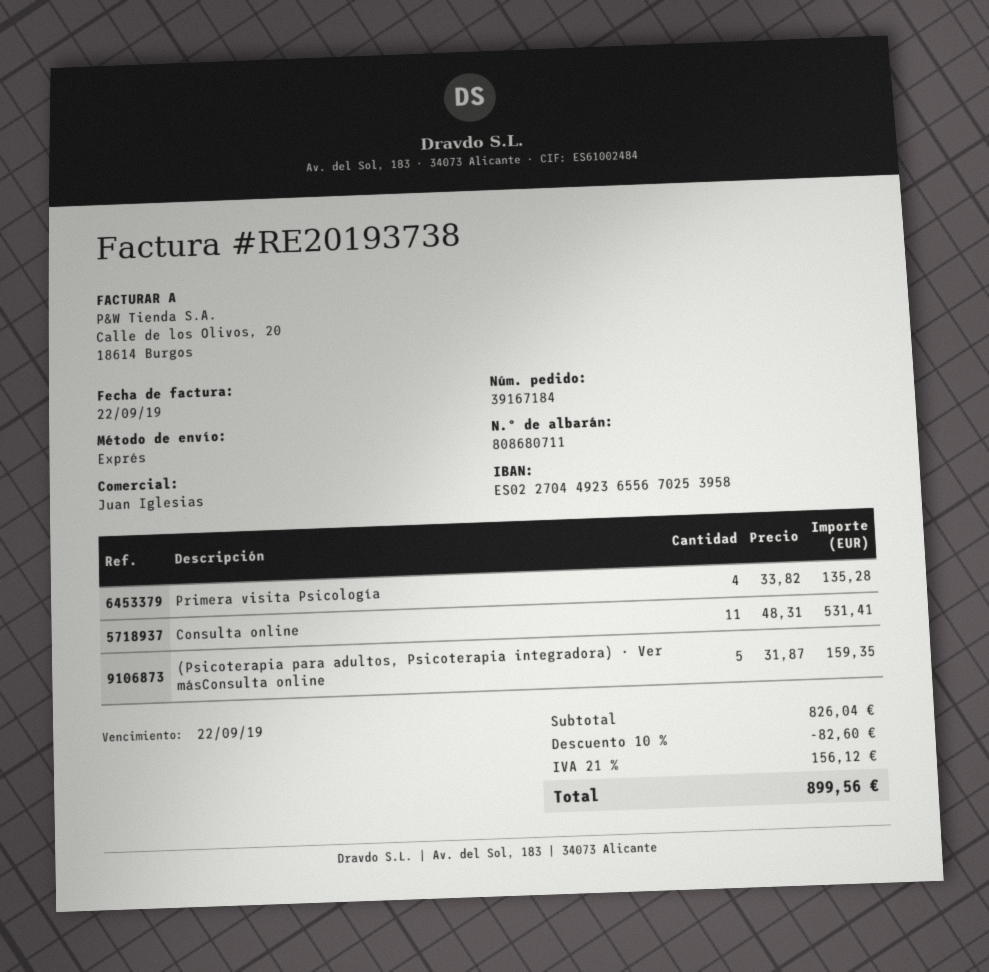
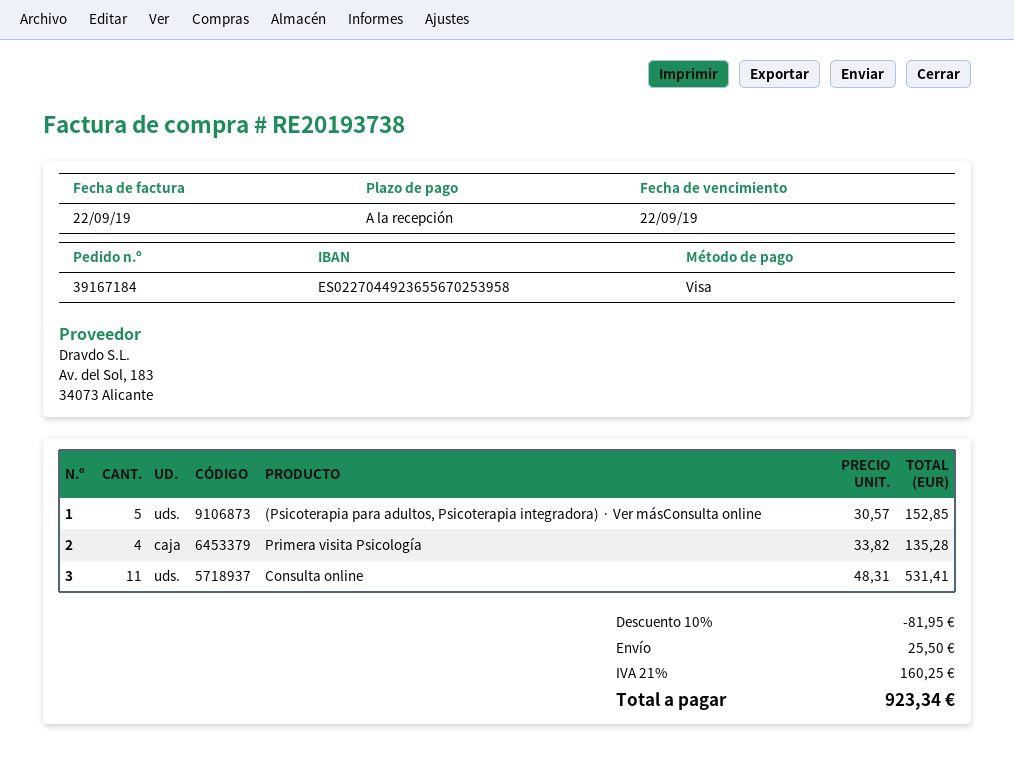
(Psicoterapia para adultos, Psicoterapia integradora) · Ver másConsulta online: 5 x 31.87 = 159.35 -> 5 x 30.57 = 152.85
discount: 10% = 82.60 -> 10% = 81.95
shipping: none -> 25.50
tax: 21% = 156.12 -> 21% = 160.25
total: 899.56 -> 923.34

